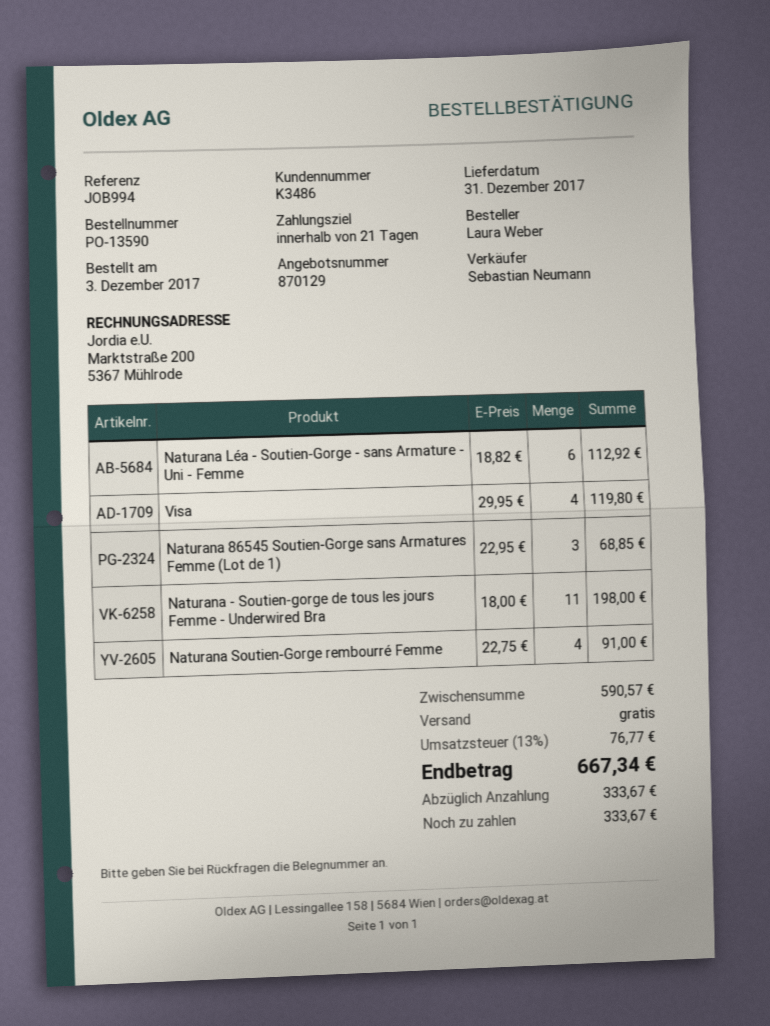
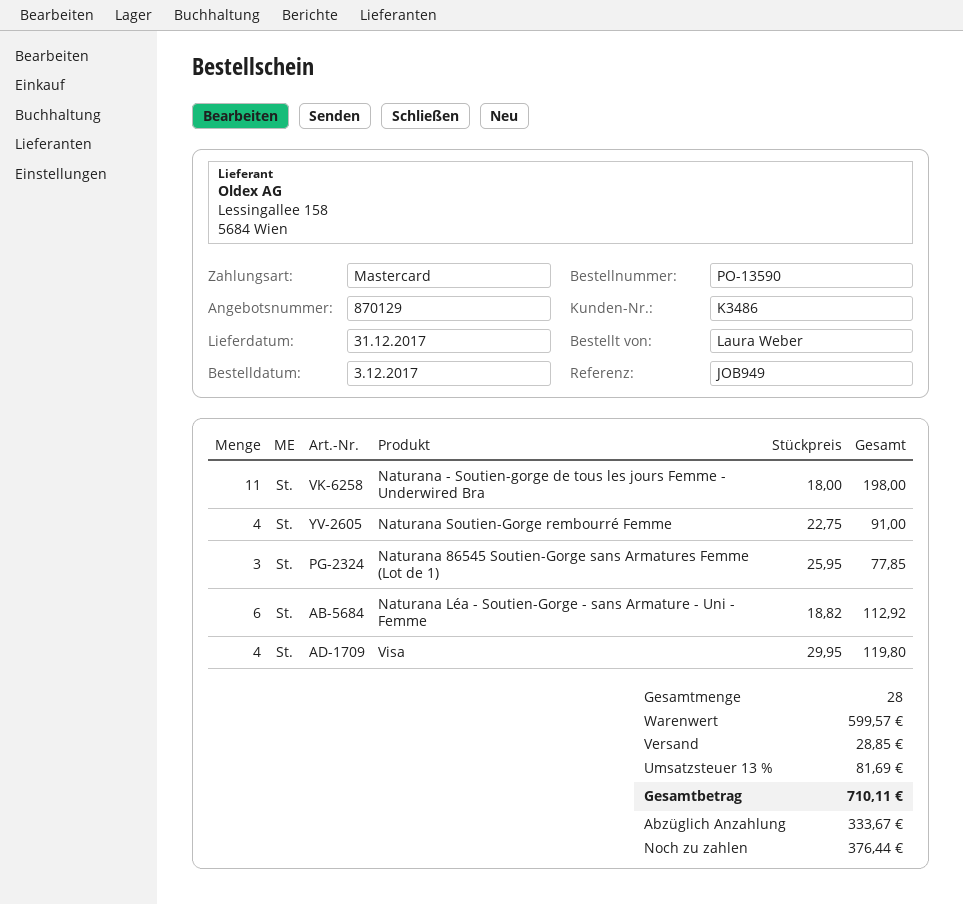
reference: JOB994 -> JOB949
Naturana 86545 Soutien-Gorge sans Armatures Femme (Lot de 1): 3 x 22.95 = 68.85 -> 3 x 25.95 = 77.85
subtotal: 590.57 -> 599.57
shipping: 0.00 -> 28.85
tax: 13% = 76.77 -> 13% = 81.69
total: 667.34 -> 710.11
balance: 333.67 -> 376.44

